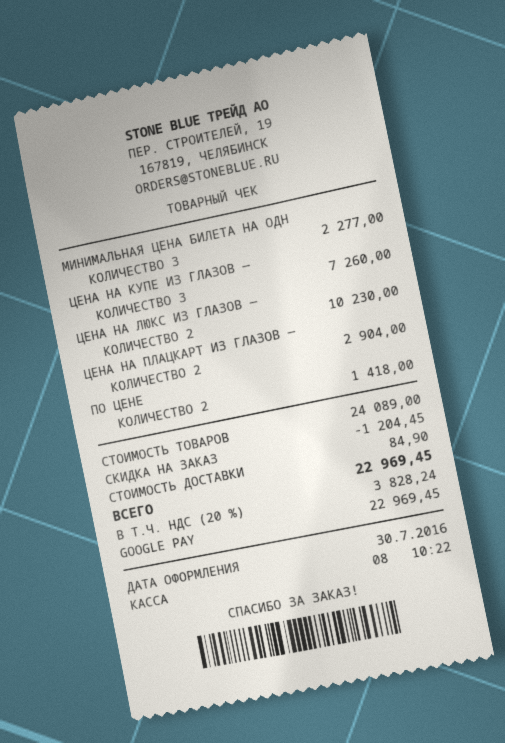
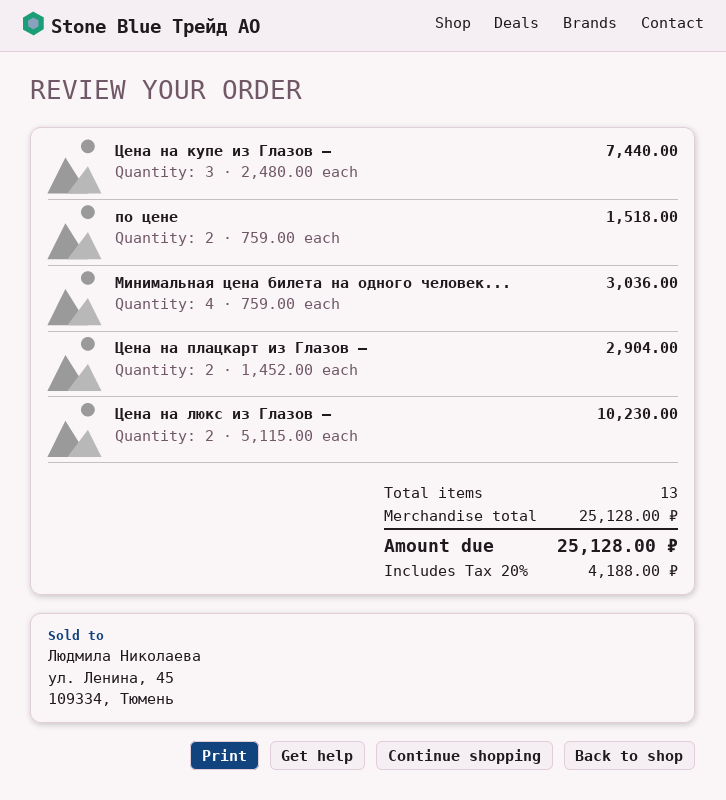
МИНИМАЛЬНАЯ ЦЕНА БИЛЕТА НА ОДН: 3 for 2277.00 -> 4 for 3036.00
ЦЕНА НА КУПЕ ИЗ ГЛАЗОВ —: 3 for 7260.00 -> 3 for 7440.00
ПО ЦЕНЕ: 2 for 1418.00 -> 2 for 1518.00
subtotal: 24089.00 -> 25128.00
discount: 1204.45 -> none
shipping: 84.90 -> none
tax: 20% = 3828.24 -> 20% = 4188.00
total: 22969.45 -> 25128.00

